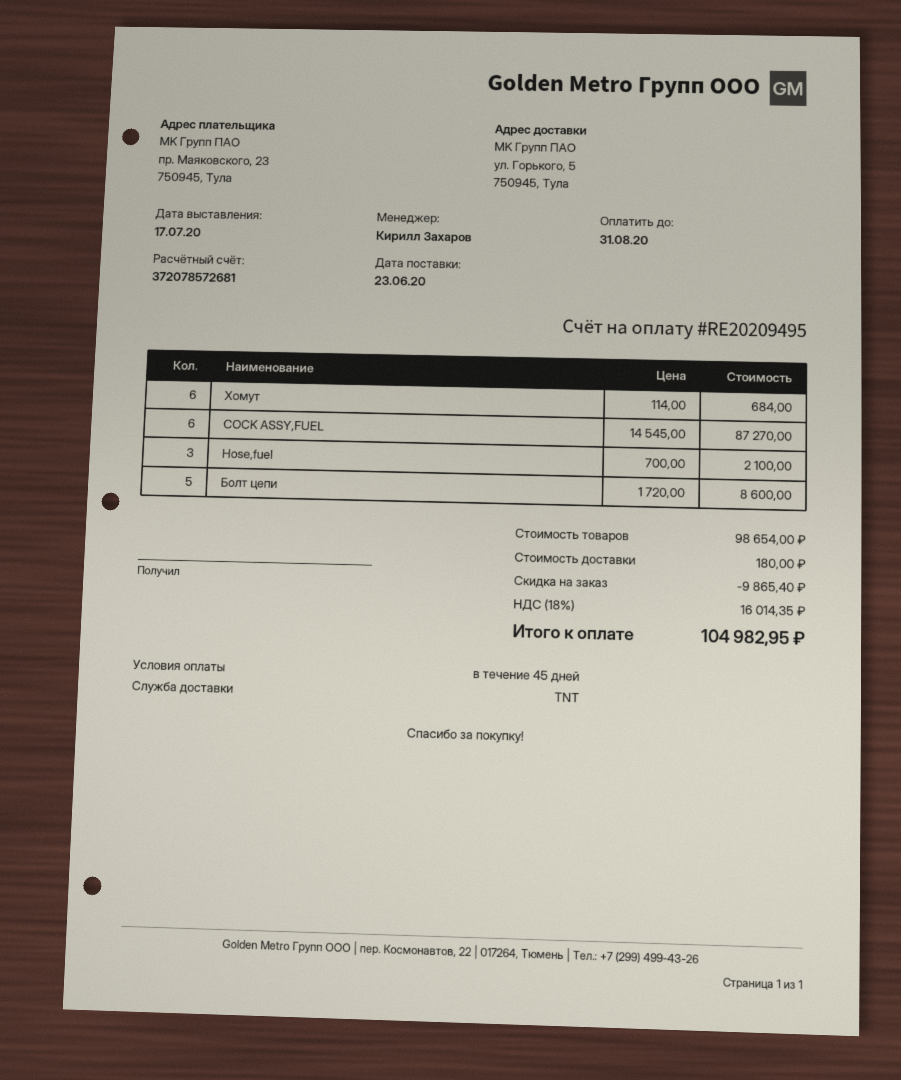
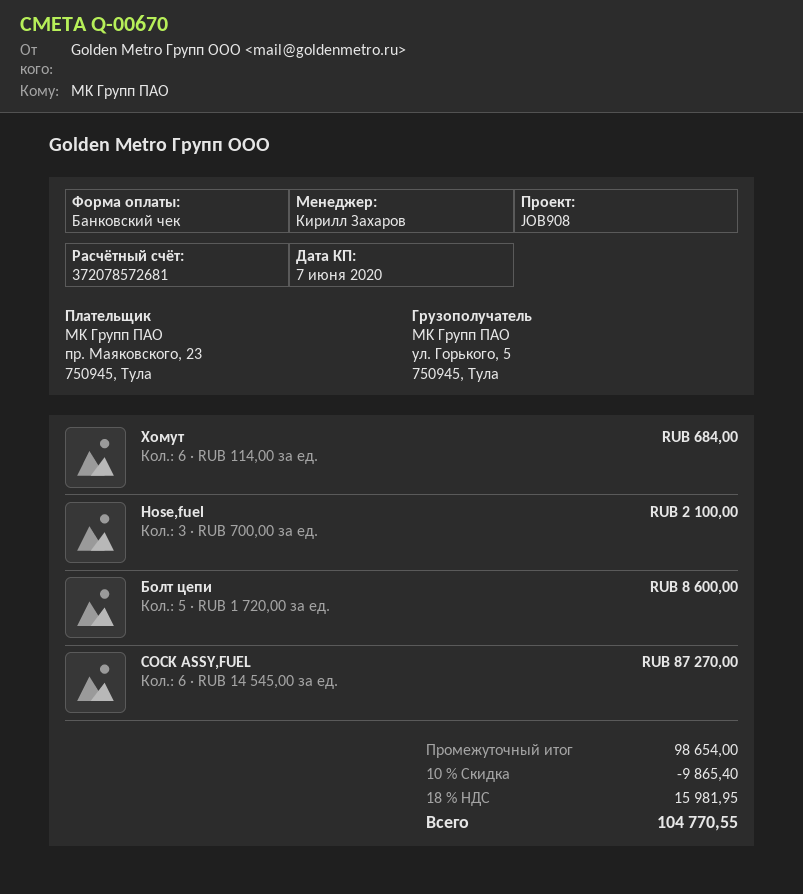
shipping: 180.00 -> none
tax: 18% = 16014.35 -> 18% = 15981.95
total: 104982.95 -> 104770.55

